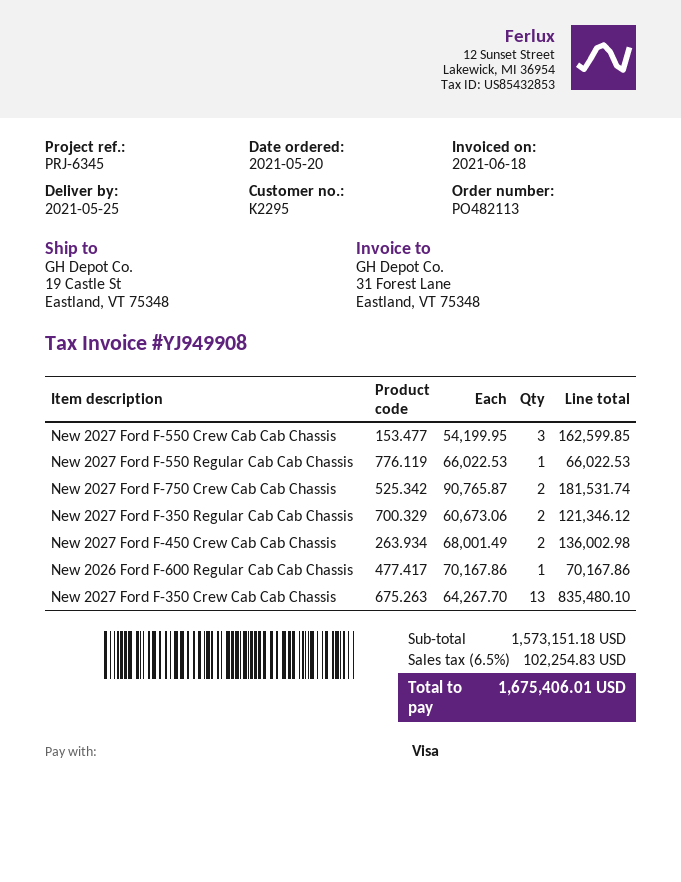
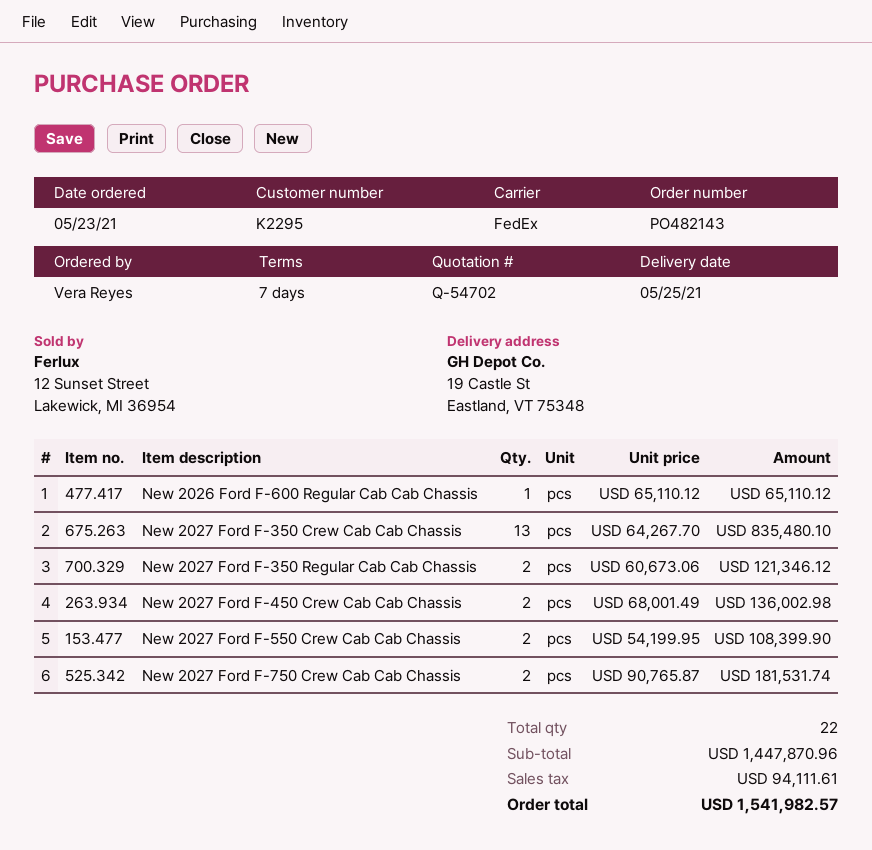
order number: PO482113 -> PO482143
order date: 2021-05-20 -> 2021-05-23
New 2027 Ford F-550 Crew Cab Cab Chassis: 3 x 54199.95 = 162599.85 -> 2 x 54199.95 = 108399.90
New 2027 Ford F-550 Regular Cab Cab Chassis: 1 x 66022.53 = 66022.53 -> none
New 2026 Ford F-600 Regular Cab Cab Chassis: 1 x 70167.86 = 70167.86 -> 1 x 65110.12 = 65110.12
subtotal: 1573151.18 -> 1447870.96
tax: 102254.83 -> 94111.61
total: 1675406.01 -> 1541982.57

